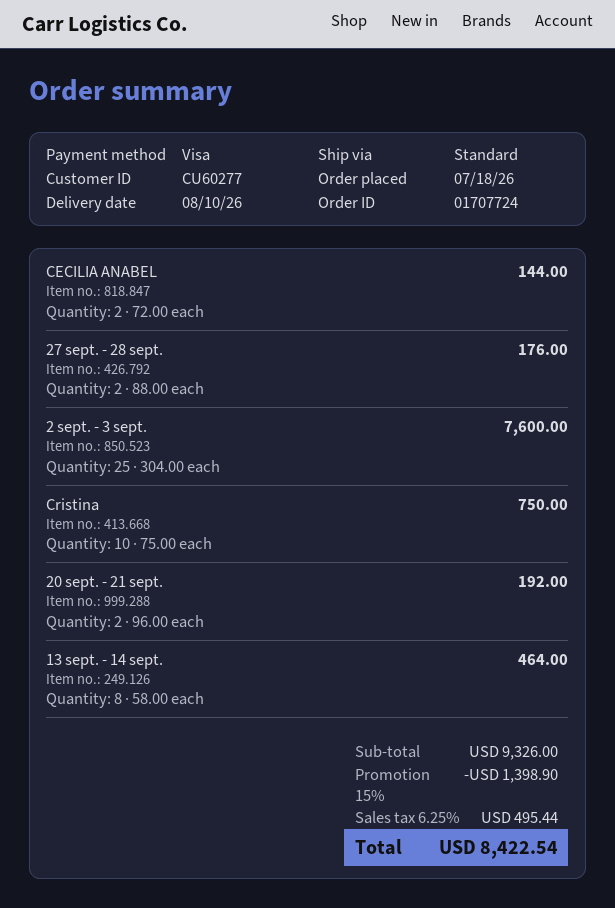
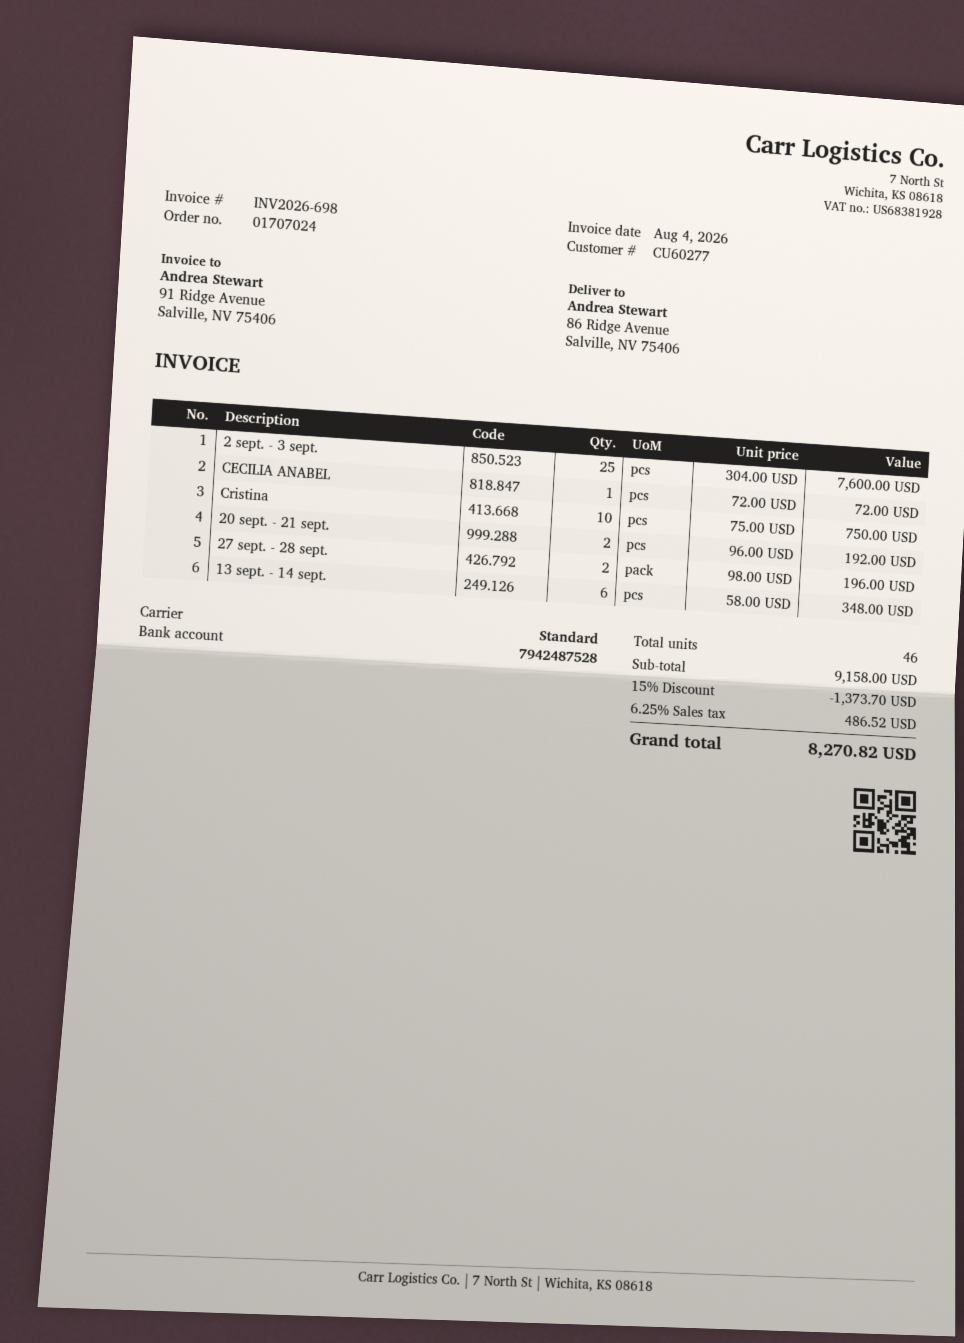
order number: 01707724 -> 01707024
CECILIA ANABEL: 2 x 72.00 = 144.00 -> 1 x 72.00 = 72.00
27 sept. - 28 sept.: 2 x 88.00 = 176.00 -> 2 x 98.00 = 196.00
13 sept. - 14 sept.: 8 x 58.00 = 464.00 -> 6 x 58.00 = 348.00
subtotal: 9326.00 -> 9158.00
discount: 15% = 1398.90 -> 15% = 1373.70
tax: 6.25% = 495.44 -> 6.25% = 486.52
total: 8422.54 -> 8270.82

